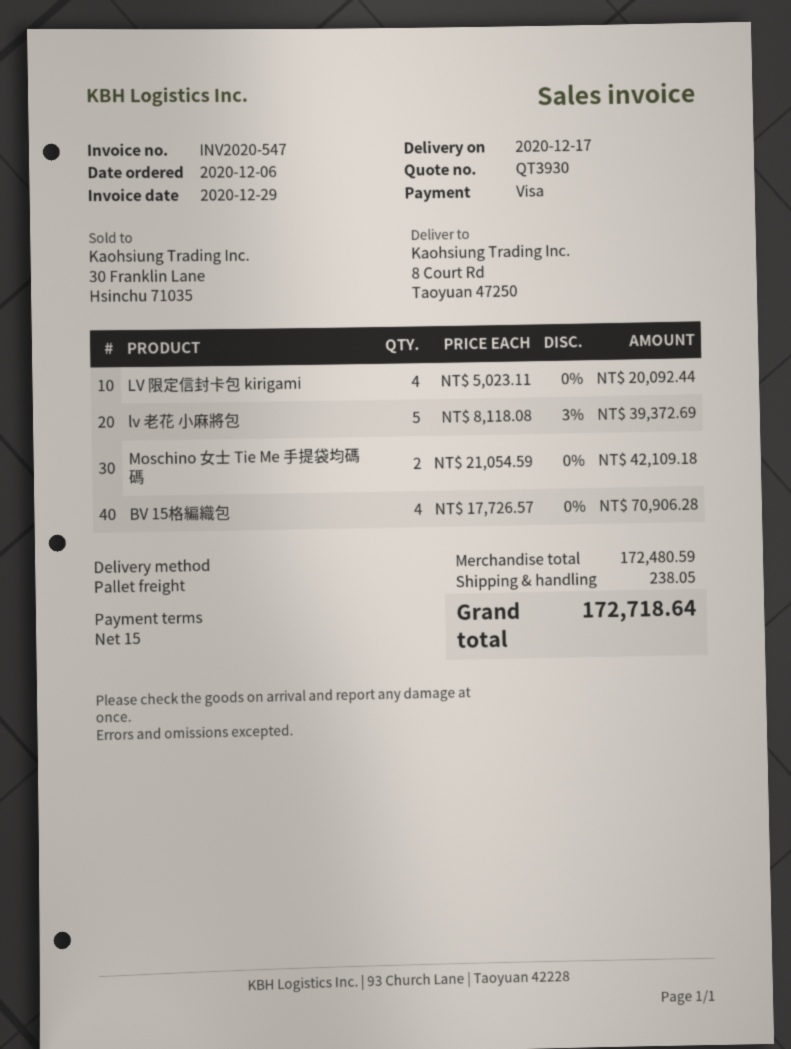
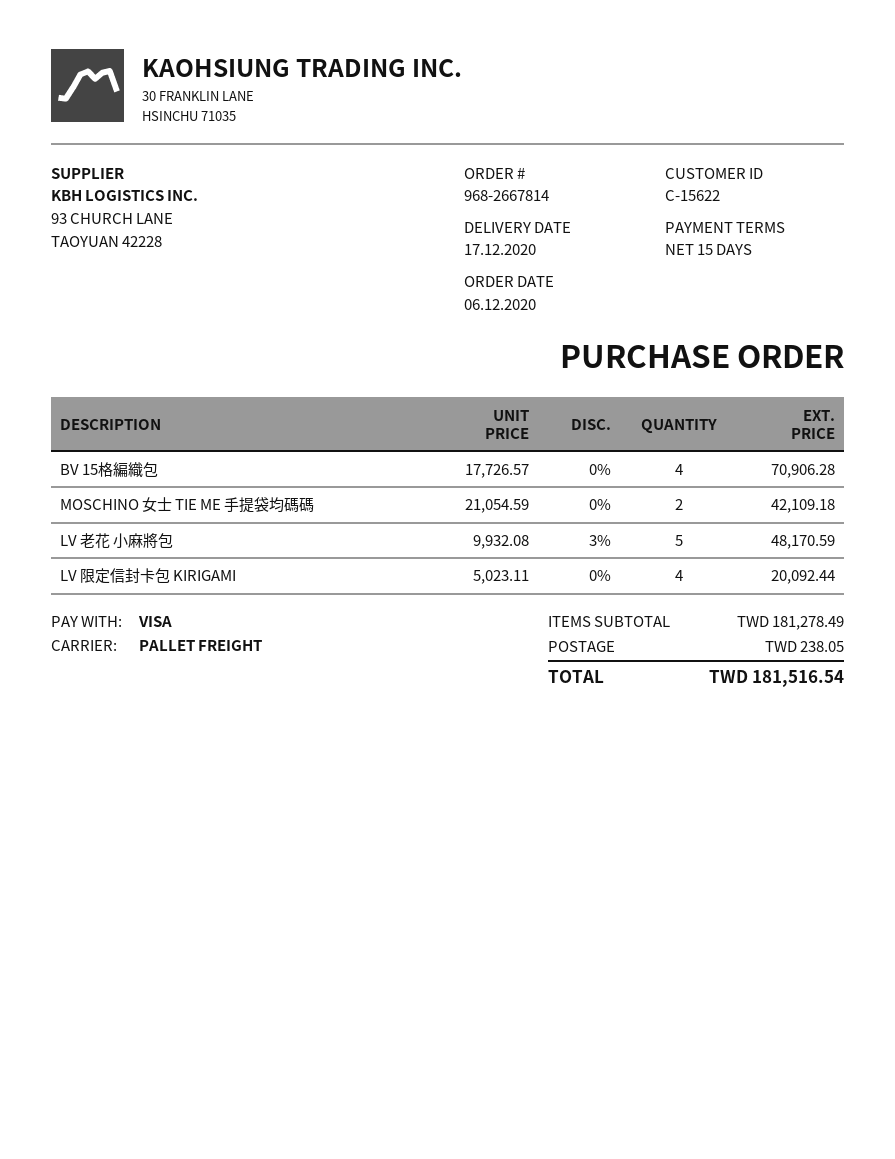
lv 老花 小麻將包: 5 x 8118.08 - 3% = 39372.69 -> 5 x 9932.08 - 3% = 48170.59
subtotal: 172480.59 -> 181278.49
total: 172718.64 -> 181516.54

